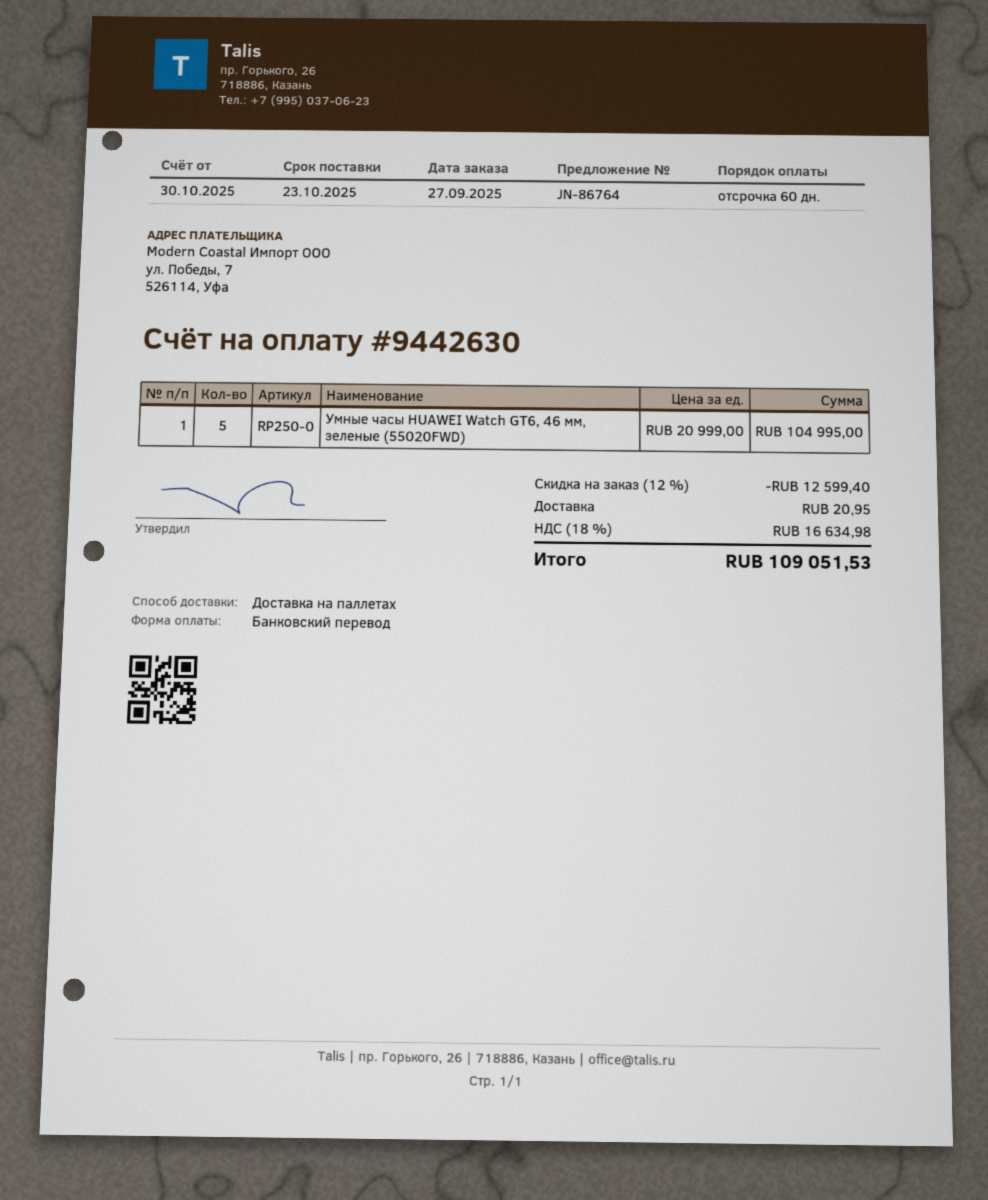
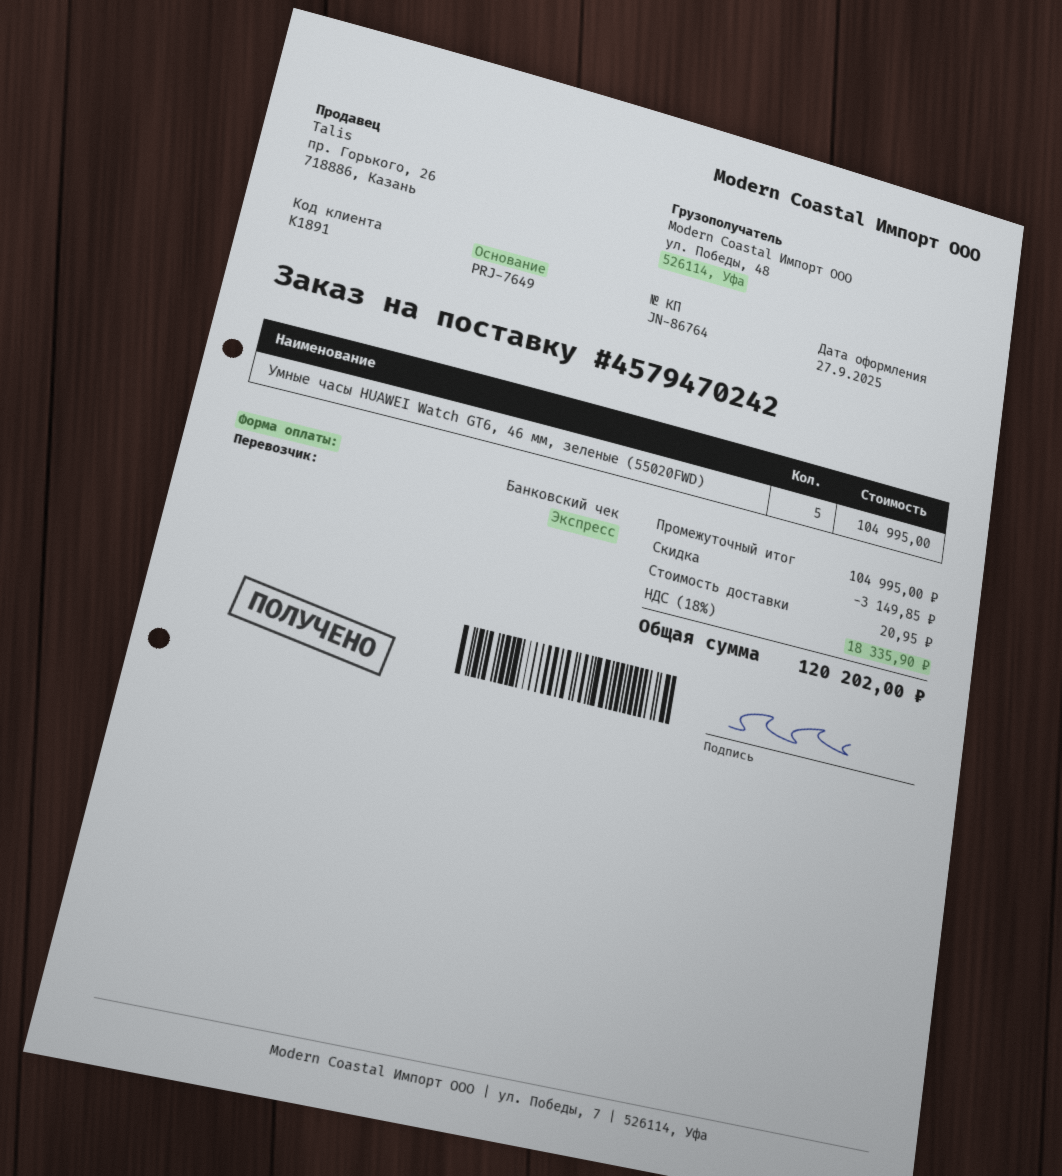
payment method: bank transfer -> cheque
shipping method: pallet freight -> express
discount: 12599.40 -> 3149.85
tax: 18% = 16634.98 -> 18% = 18335.90
total: 109051.53 -> 120202.00

